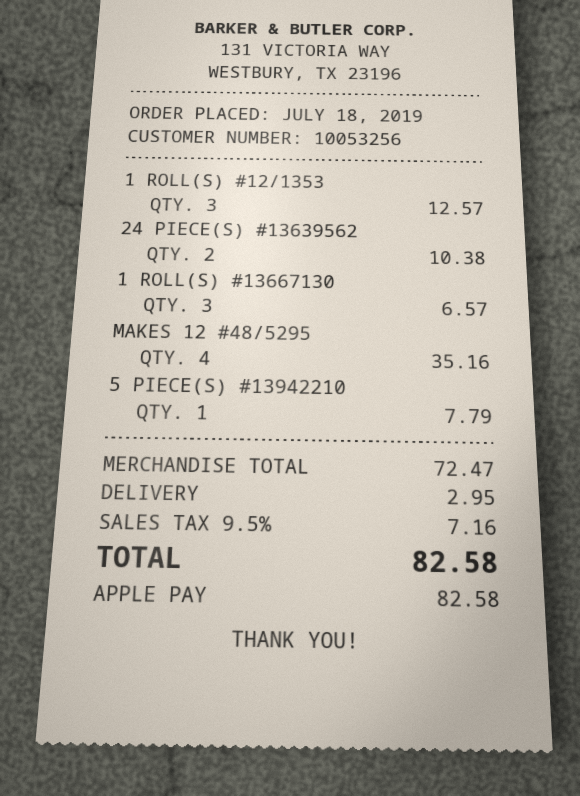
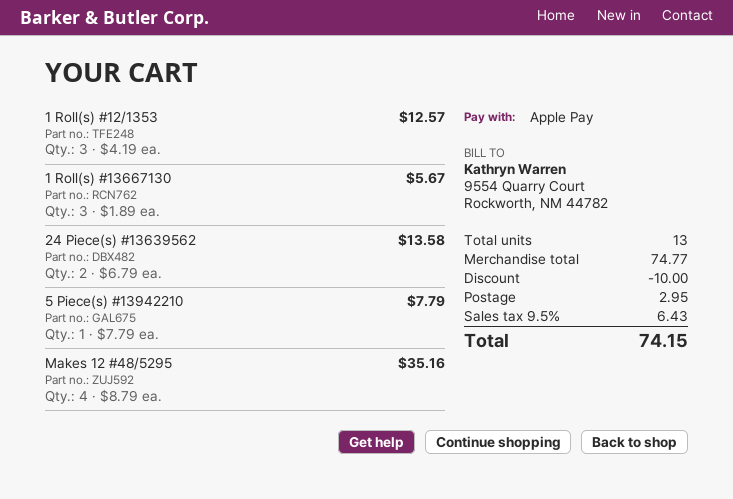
24 PIECE(S) #13639562: 2 for 10.38 -> 2 for 13.58
1 ROLL(S) #13667130: 3 for 6.57 -> 3 for 5.67
subtotal: 72.47 -> 74.77
discount: none -> 10.00
tax: 9.5% = 7.16 -> 9.5% = 6.43
total: 82.58 -> 74.15

